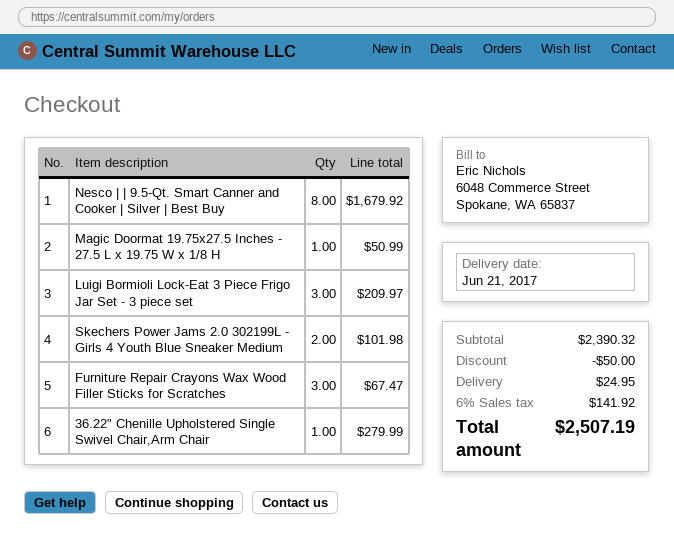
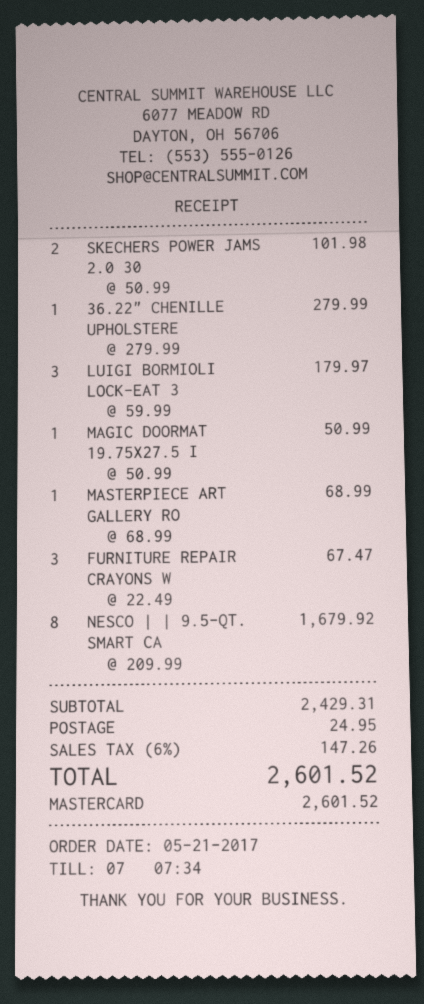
Luigi Bormioli Lock-Eat 3 Piece Frigo Jar Set - 3 piece set: 3 for 209.97 -> 3 for 179.97
MASTERPIECE ART GALLERY RO: none -> 1 for 68.99
subtotal: 2390.32 -> 2429.31
discount: 50.00 -> none
tax: 6% = 141.92 -> 6% = 147.26
total: 2507.19 -> 2601.52

